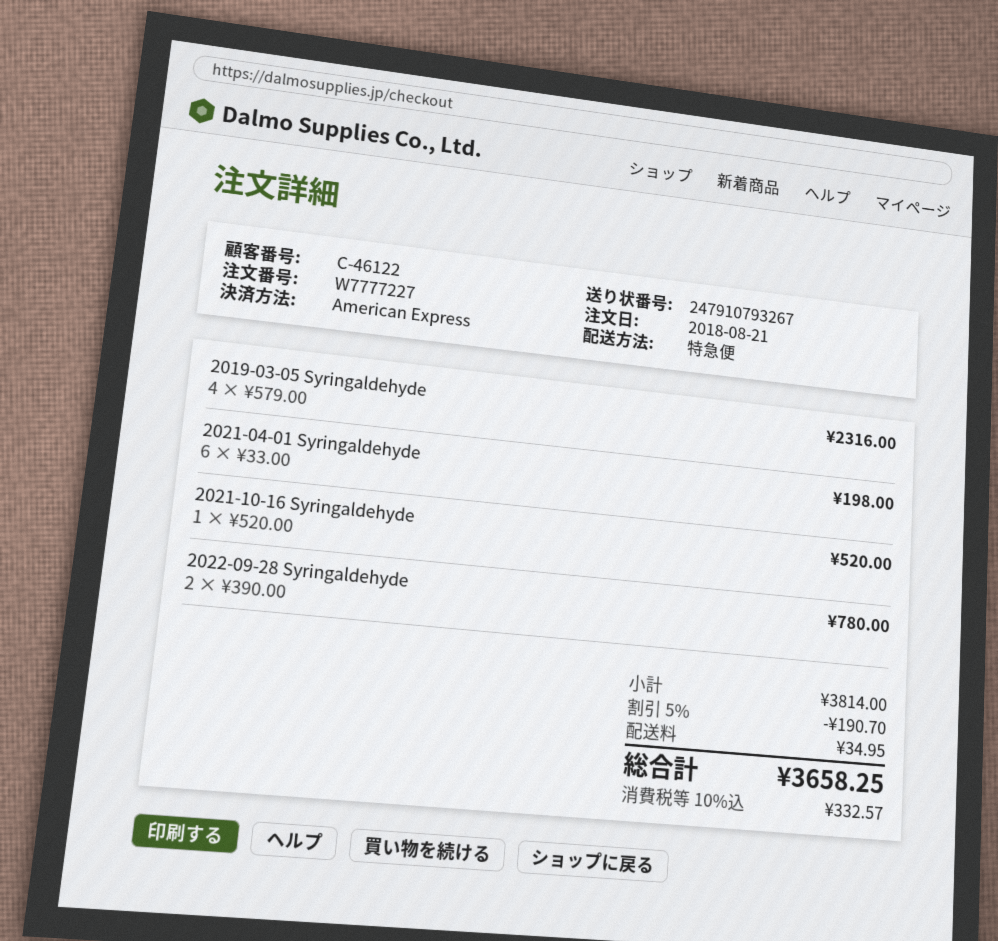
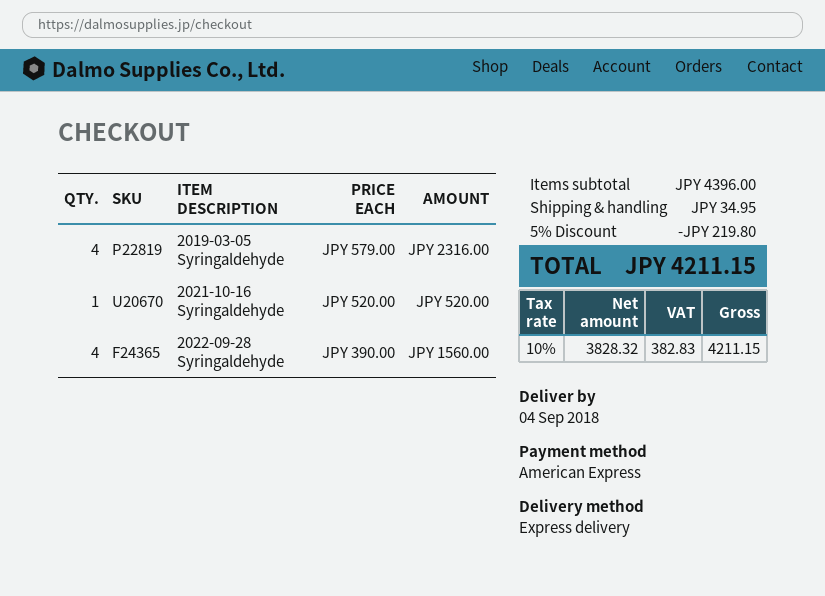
2021-04-01 Syringaldehyde: 6 x 33.00 = 198.00 -> none
2022-09-28 Syringaldehyde: 2 x 390.00 = 780.00 -> 4 x 390.00 = 1560.00
subtotal: 3814.00 -> 4396.00
discount: 5% = 190.70 -> 5% = 219.80
tax: 10% = 332.57 -> 10% = 382.83
total: 3658.25 -> 4211.15

